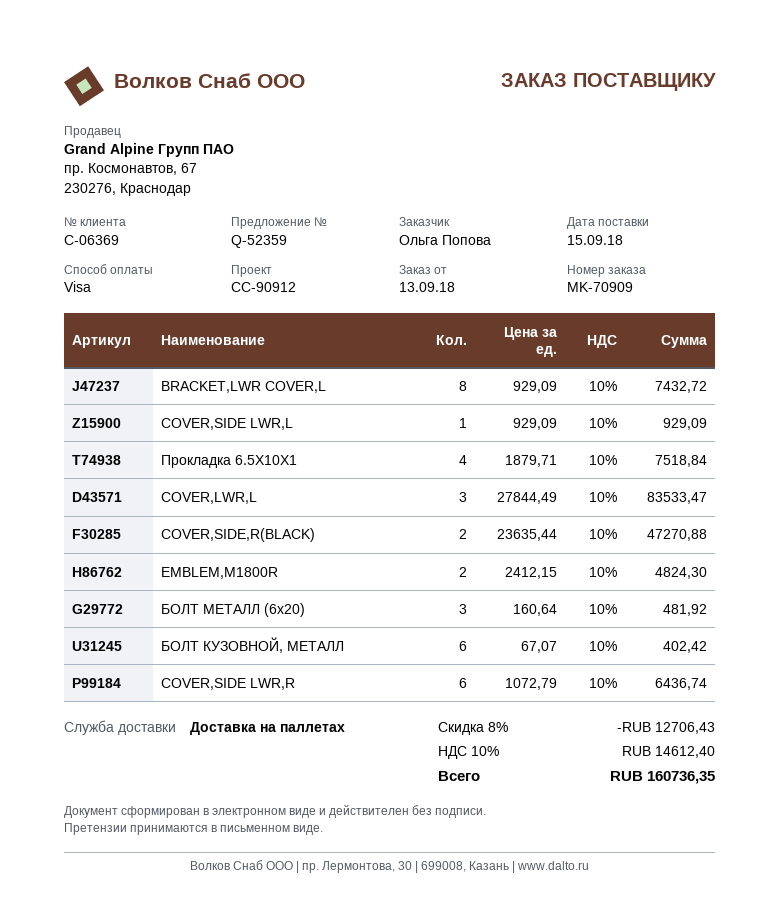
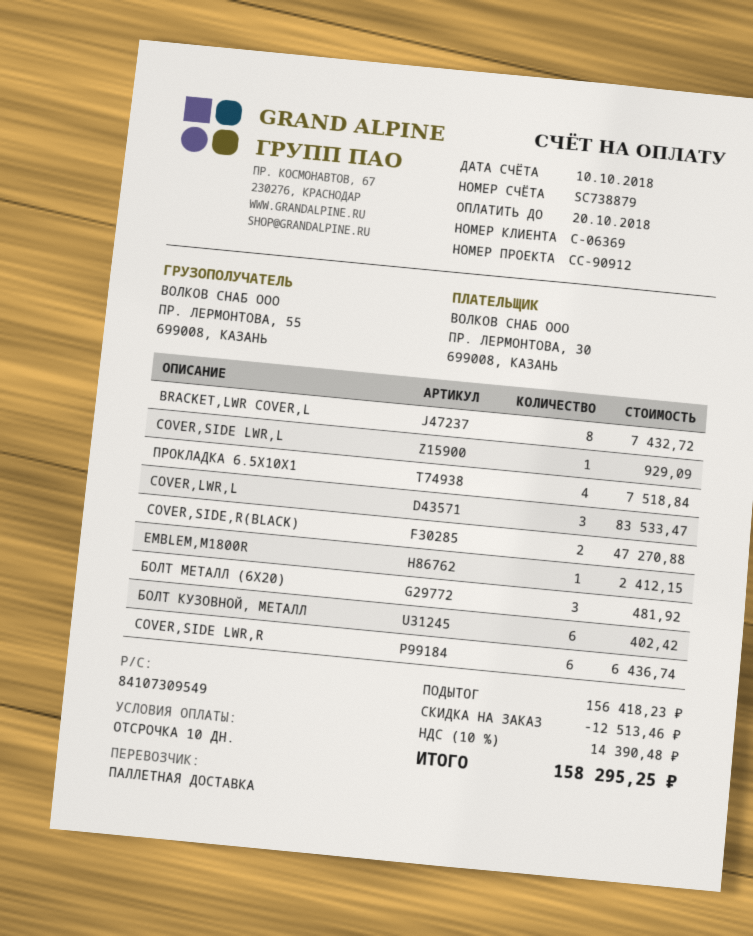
EMBLEM,M1800R: 2 for 4824.30 -> 1 for 2412.15
discount: 12706.43 -> 12513.46
tax: 10% = 14612.40 -> 10% = 14390.48
total: 160736.35 -> 158295.25

